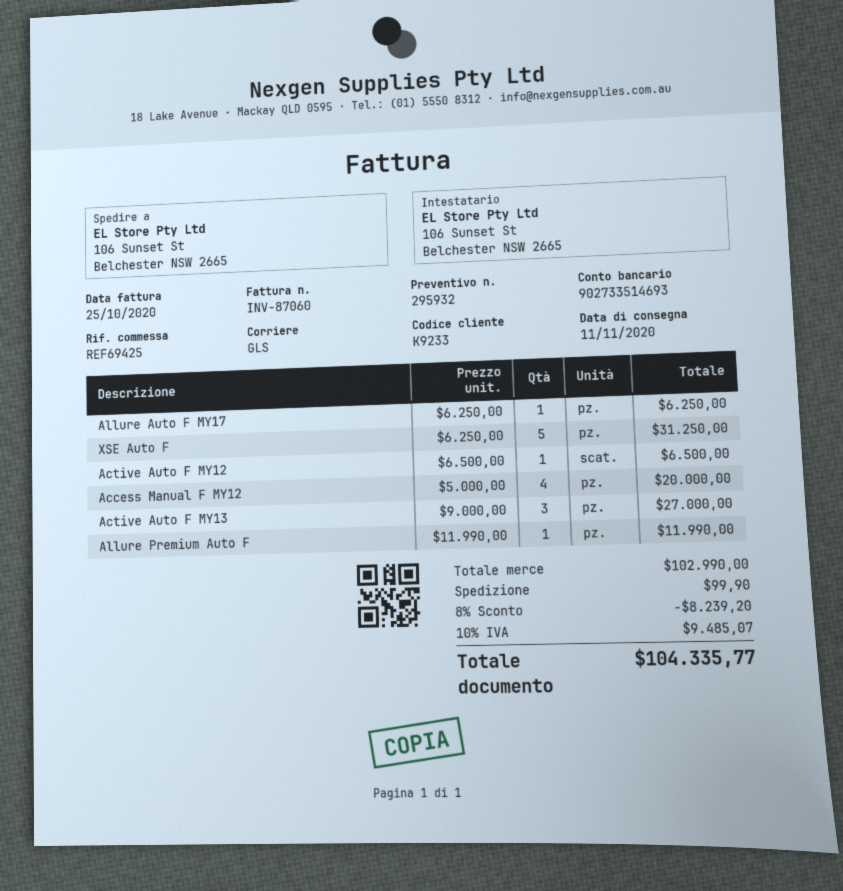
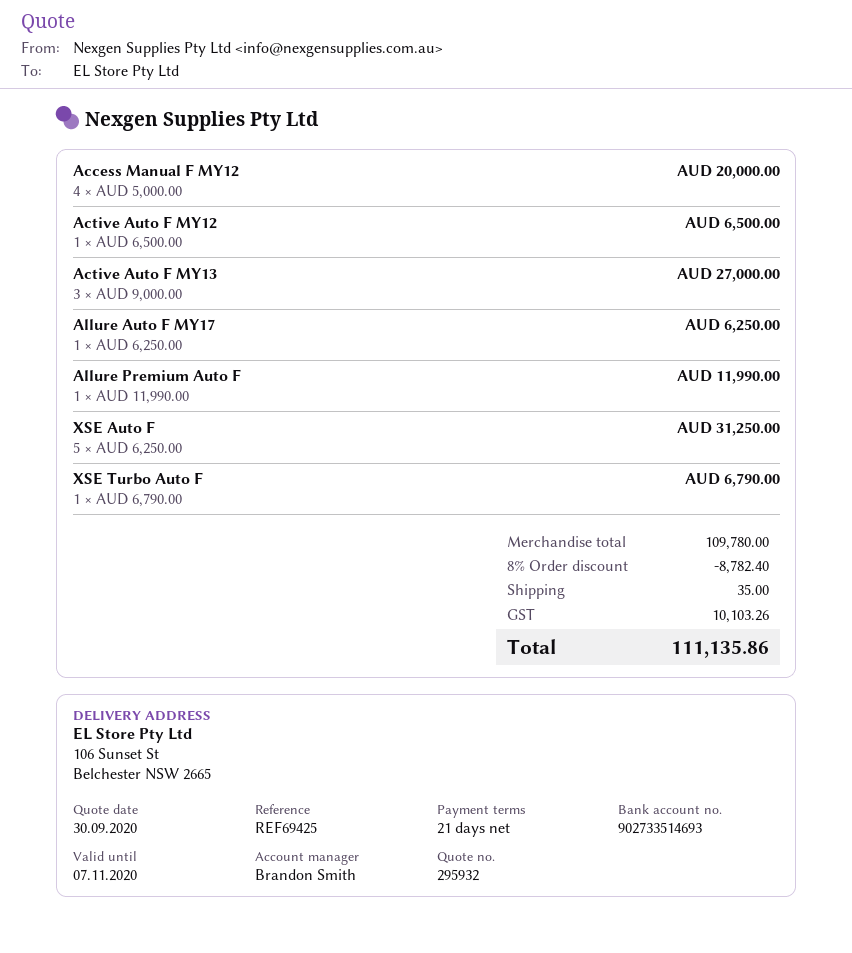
XSE Turbo Auto F: none -> 1 x 6790.00 = 6790.00
subtotal: 102990.00 -> 109780.00
discount: 8% = 8239.20 -> 8% = 8782.40
shipping: 99.90 -> 35.00
tax: 9485.07 -> 10103.26
total: 104335.77 -> 111135.86

